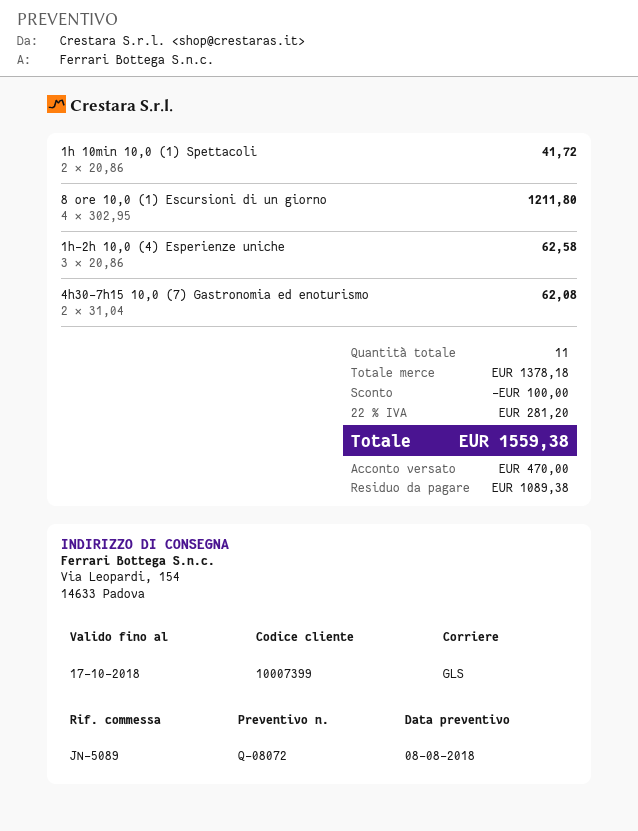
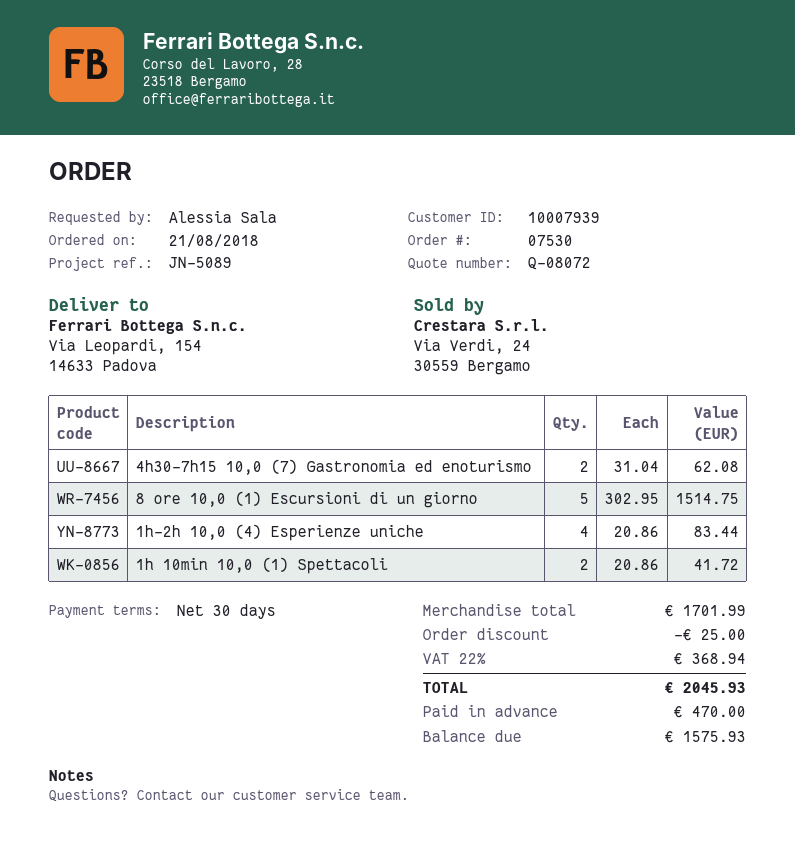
customer number: 10007399 -> 10007939
8 ore 10,0 (1) Escursioni di un giorno: 4 x 302.95 = 1211.80 -> 5 x 302.95 = 1514.75
1h-2h 10,0 (4) Esperienze uniche: 3 x 20.86 = 62.58 -> 4 x 20.86 = 83.44
subtotal: 1378.18 -> 1701.99
discount: 100.00 -> 25.00
tax: 22% = 281.20 -> 22% = 368.94
total: 1559.38 -> 2045.93
balance: 1089.38 -> 1575.93

